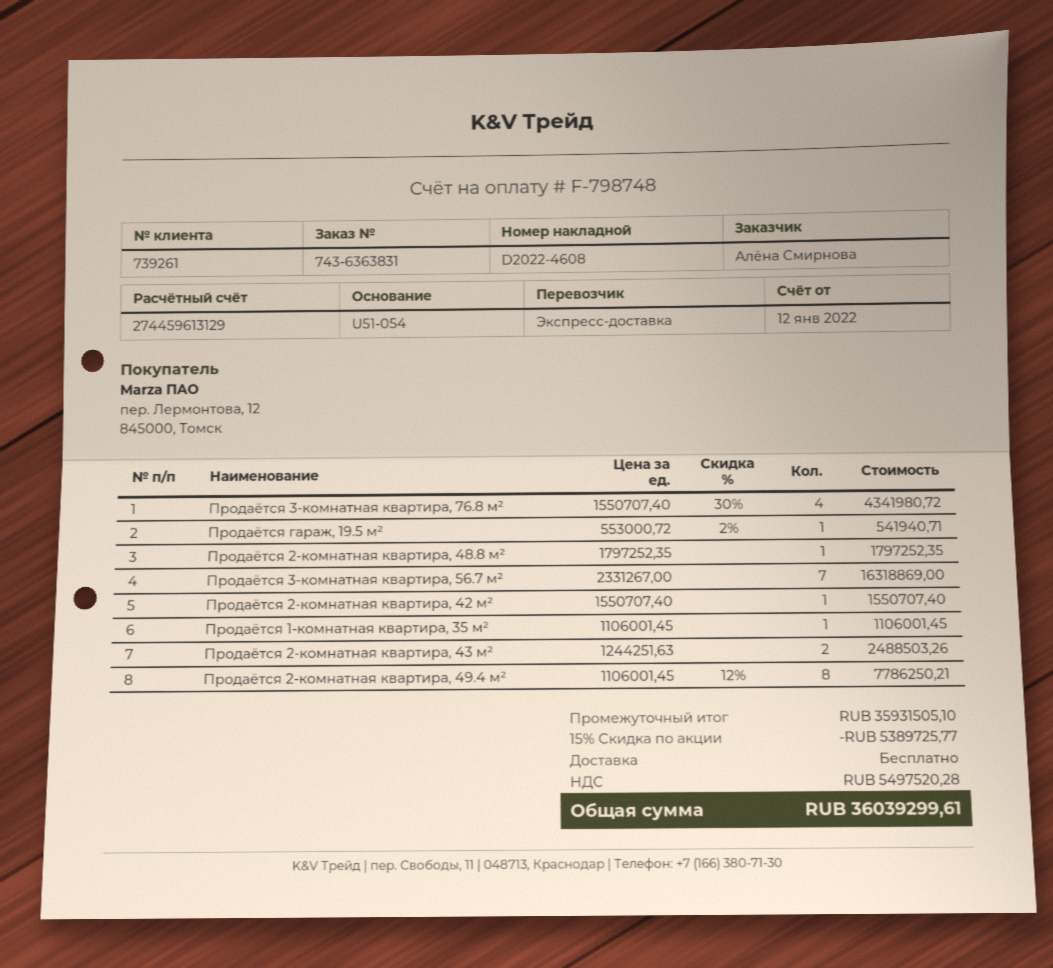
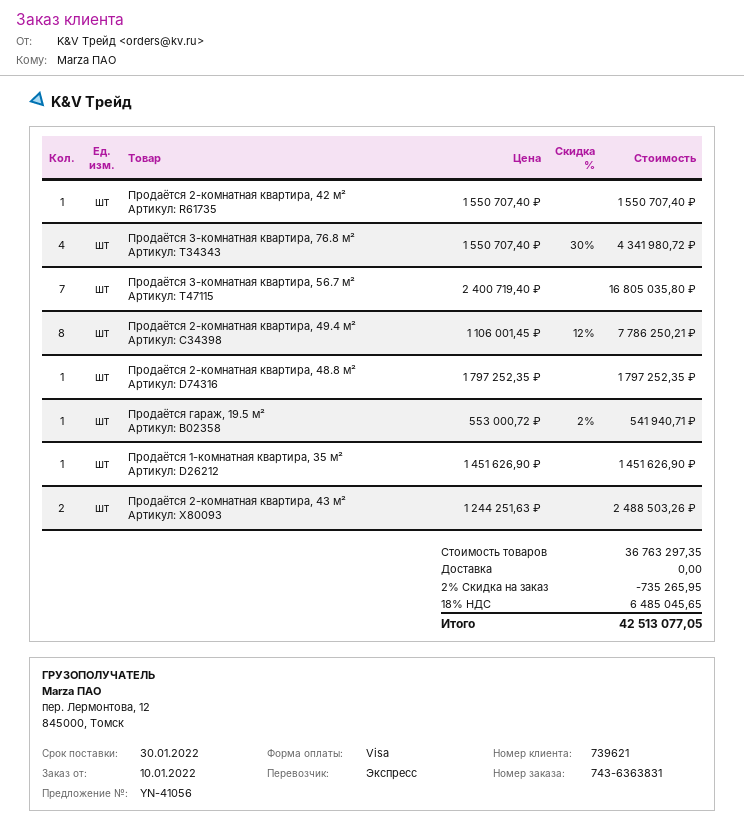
customer number: 739261 -> 739621
Продаётся 3-комнатная квартира, 56.7 м²: 7 x 2331267.00 = 16318869.00 -> 7 x 2400719.40 = 16805035.80
Продаётся 1-комнатная квартира, 35 м²: 1 x 1106001.45 = 1106001.45 -> 1 x 1451626.90 = 1451626.90
subtotal: 35931505.10 -> 36763297.35
discount: 15% = 5389725.77 -> 2% = 735265.95
tax: 5497520.28 -> 6485045.65
total: 36039299.61 -> 42513077.05

